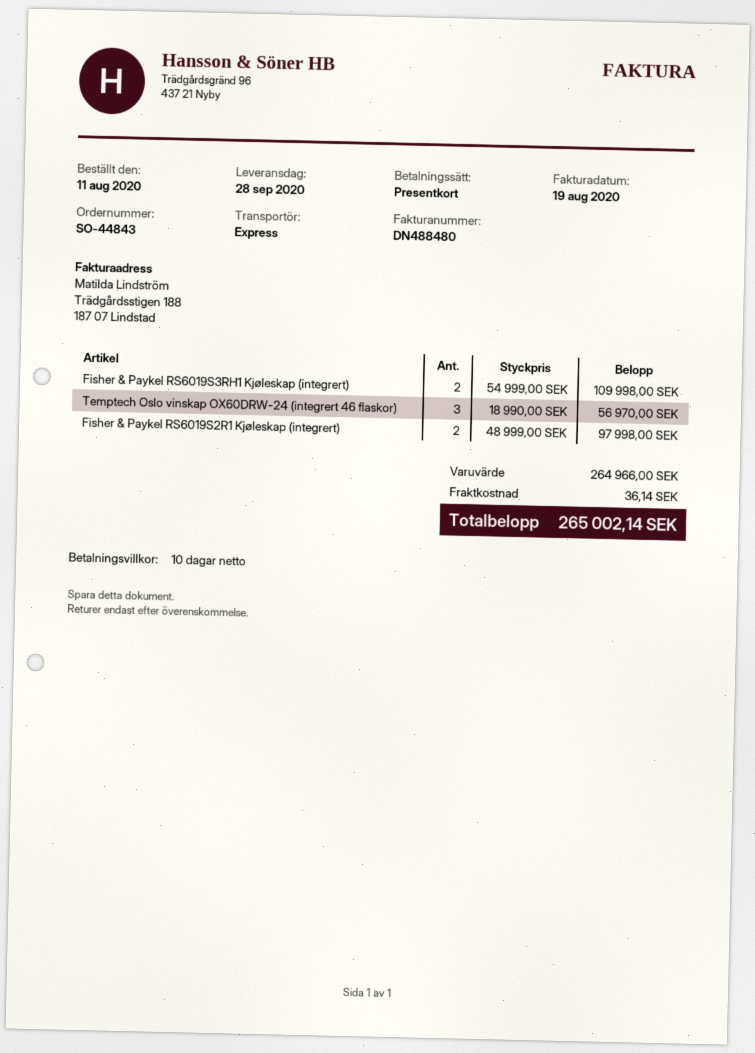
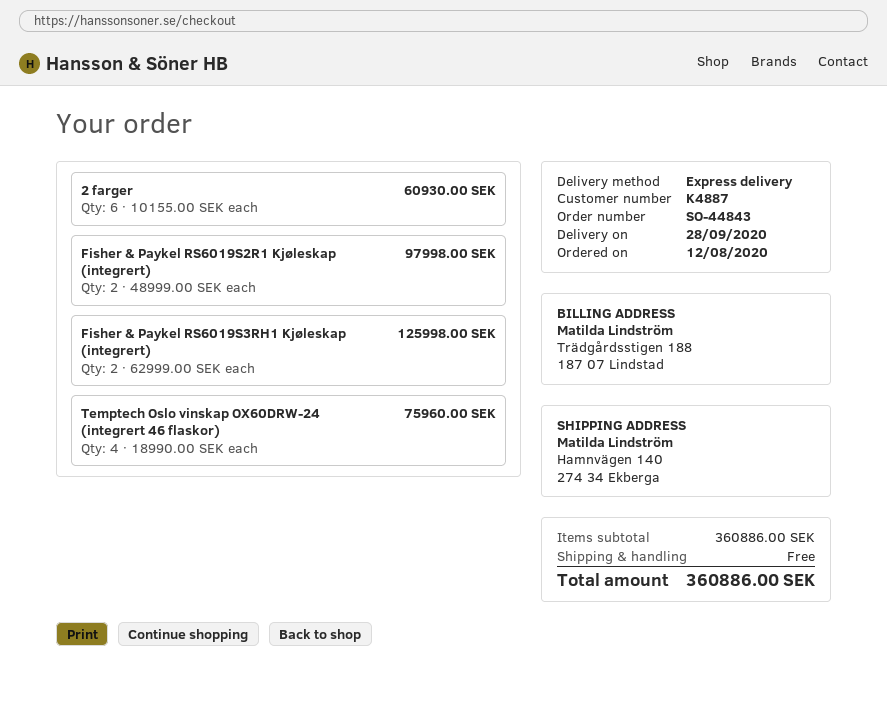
order date: 2020-08-11 -> 2020-08-12
Fisher & Paykel RS6019S3RH1 Kjøleskap (integrert): 2 x 54999.00 = 109998.00 -> 2 x 62999.00 = 125998.00
Temptech Oslo vinskap OX60DRW-24 (integrert 46 flaskor): 3 x 18990.00 = 56970.00 -> 4 x 18990.00 = 75960.00
2 farger: none -> 6 x 10155.00 = 60930.00
subtotal: 264966.00 -> 360886.00
shipping: 36.14 -> 0.00
total: 265002.14 -> 360886.00

